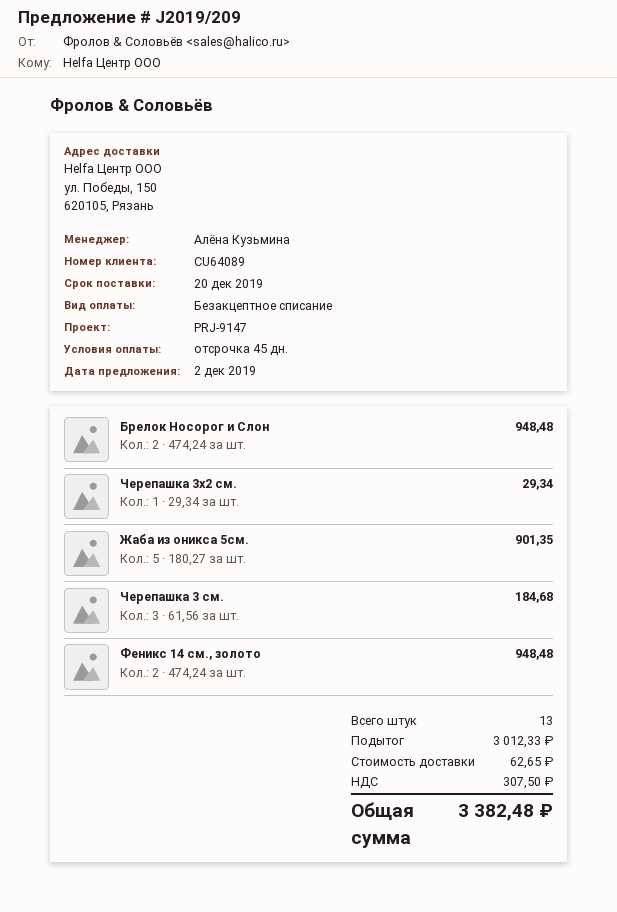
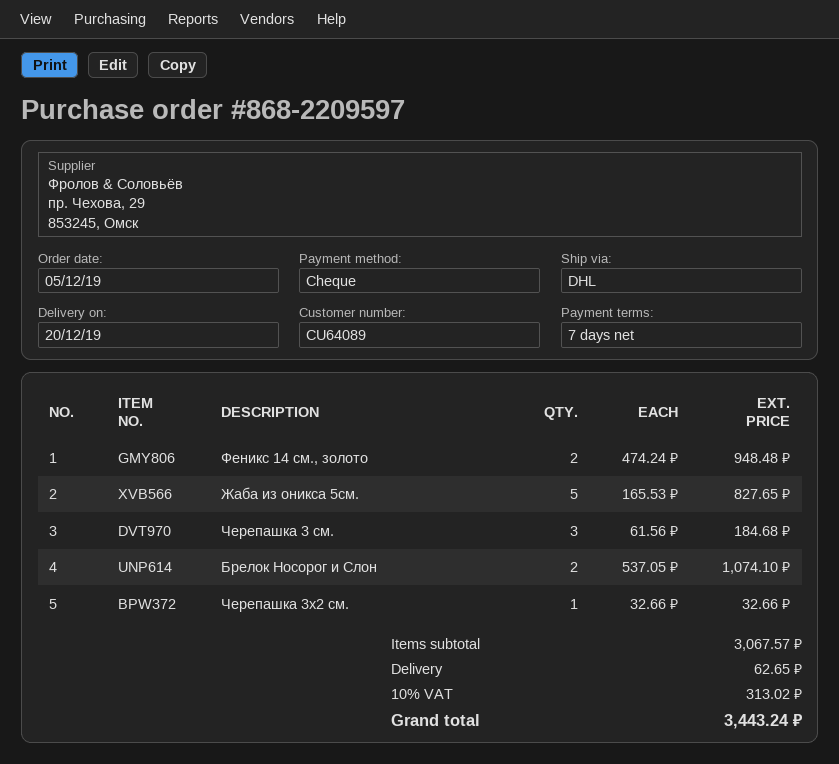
payment terms: 45 days -> 7 days
payment method: direct debit -> cheque
Брелок Носорог и Слон: 2 x 474.24 = 948.48 -> 2 x 537.05 = 1074.10
Черепашка 3х2 см.: 1 x 29.34 = 29.34 -> 1 x 32.66 = 32.66
Жаба из оникса 5см.: 5 x 180.27 = 901.35 -> 5 x 165.53 = 827.65
subtotal: 3012.33 -> 3067.57
tax: 307.50 -> 313.02
total: 3382.48 -> 3443.24

